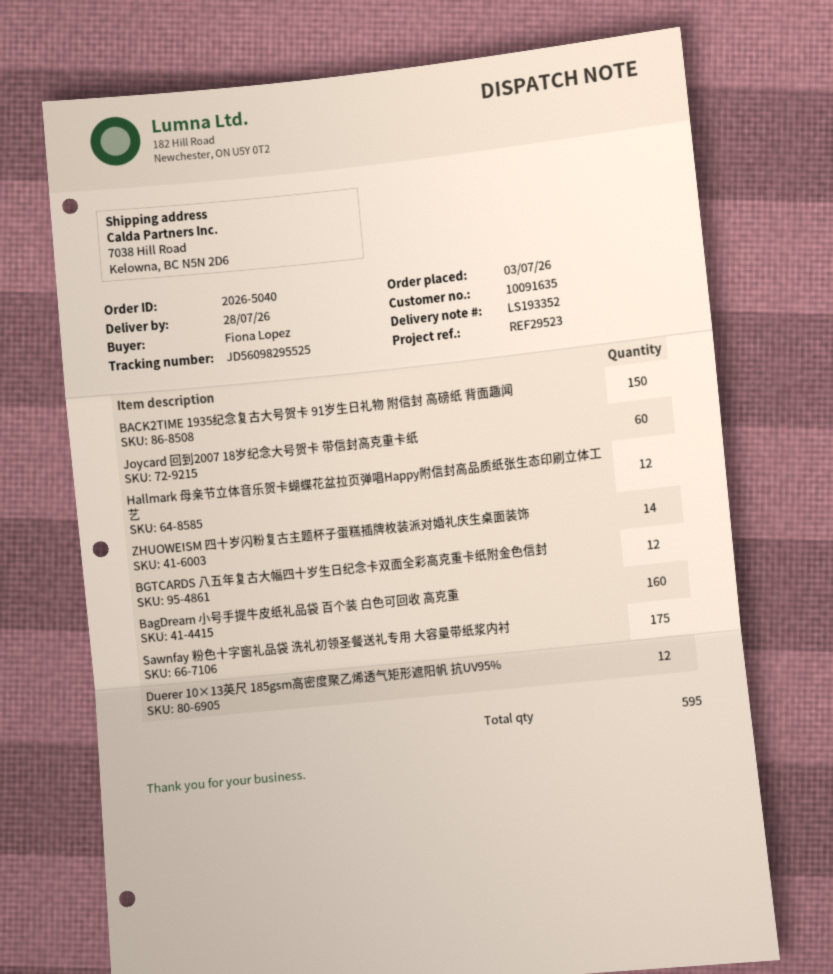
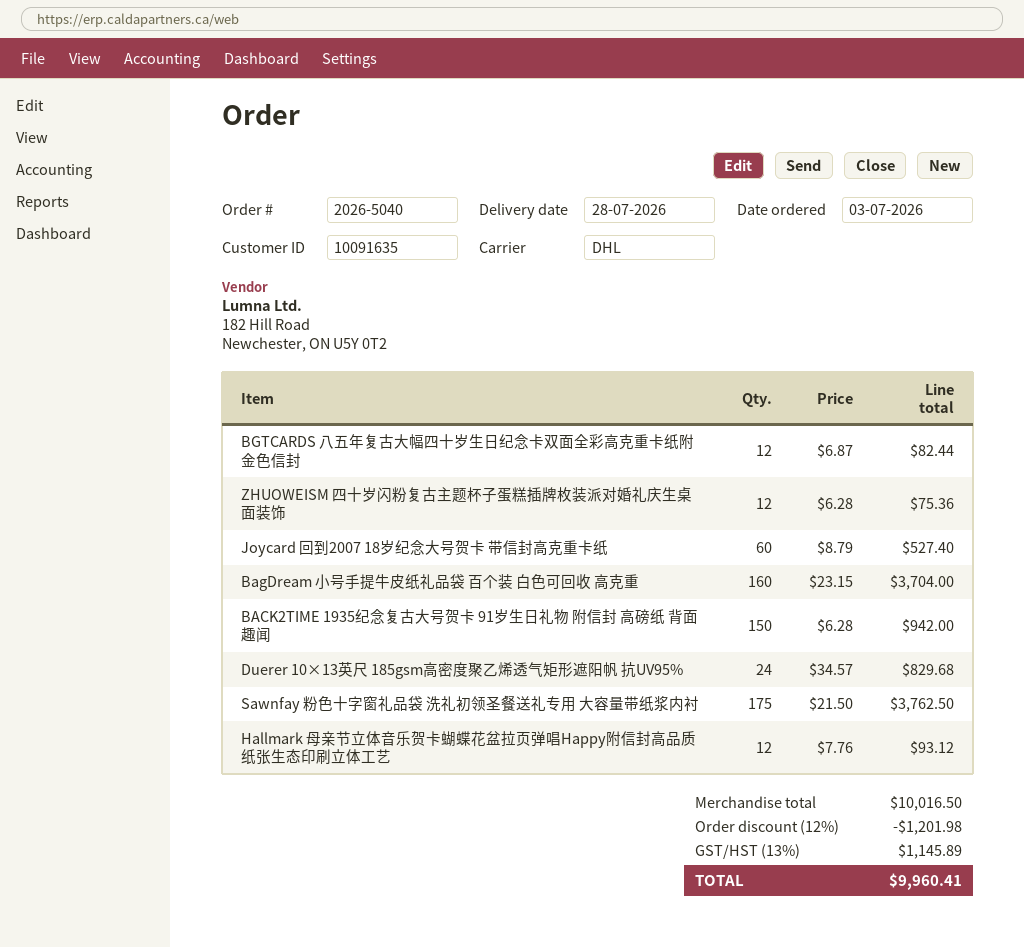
ZHUOWEISM 四十岁闪粉复古主题杯子蛋糕插牌枚装派对婚礼庆生桌面装饰: 14 -> 12
Duerer 10×13英尺 185gsm高密度聚乙烯透气矩形遮阳帆 抗UV95%: 12 -> 24

